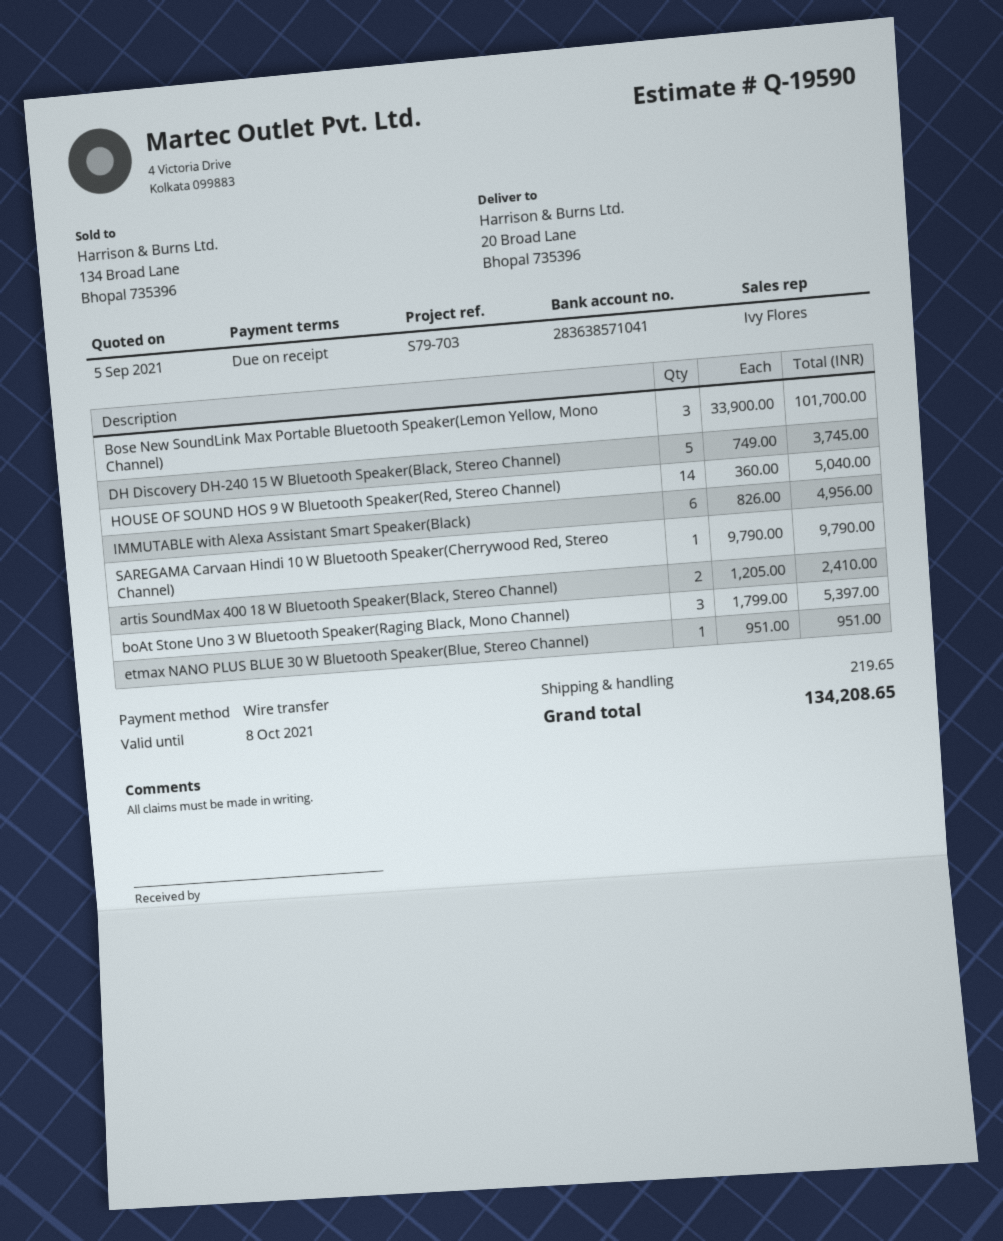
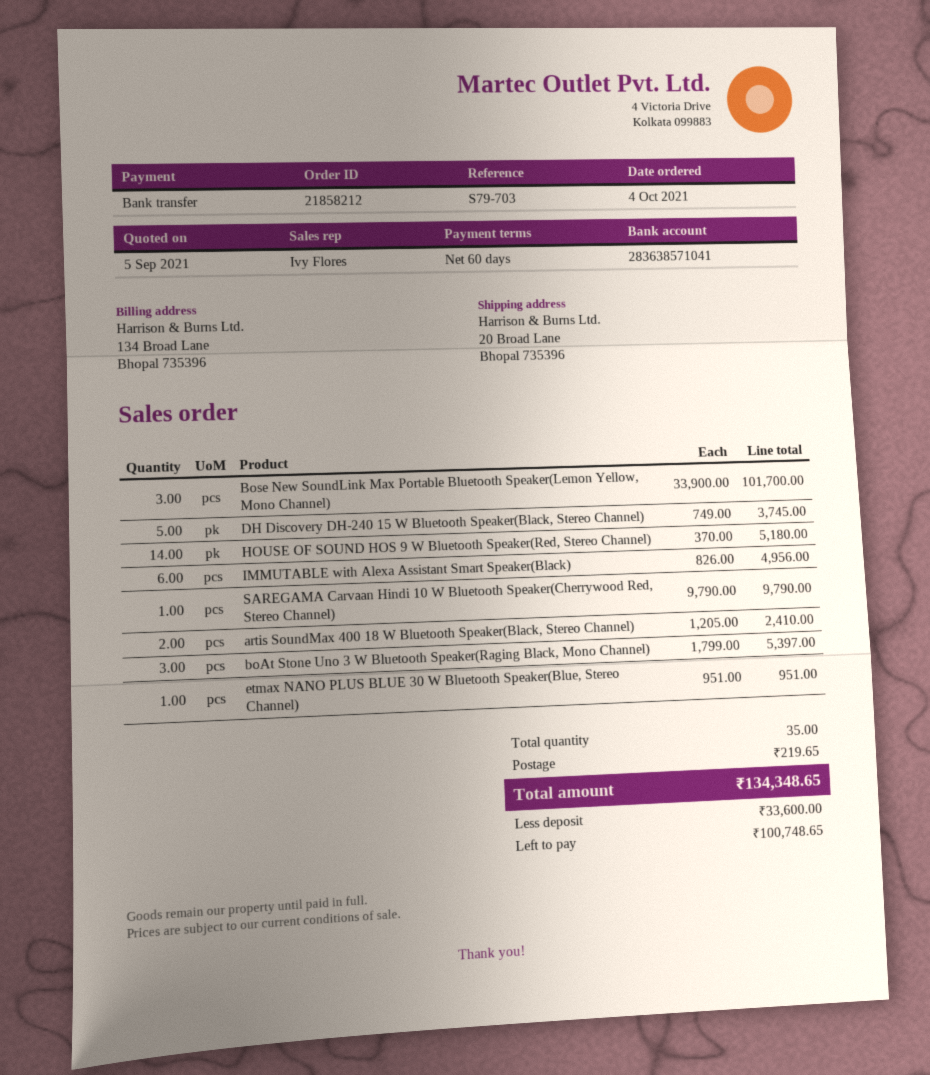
payment terms: on receipt -> 60 days
HOUSE OF SOUND HOS 9 W Bluetooth Speaker(Red, Stereo Channel): 14 x 360.00 = 5040.00 -> 14 x 370.00 = 5180.00
total: 134208.65 -> 134348.65

